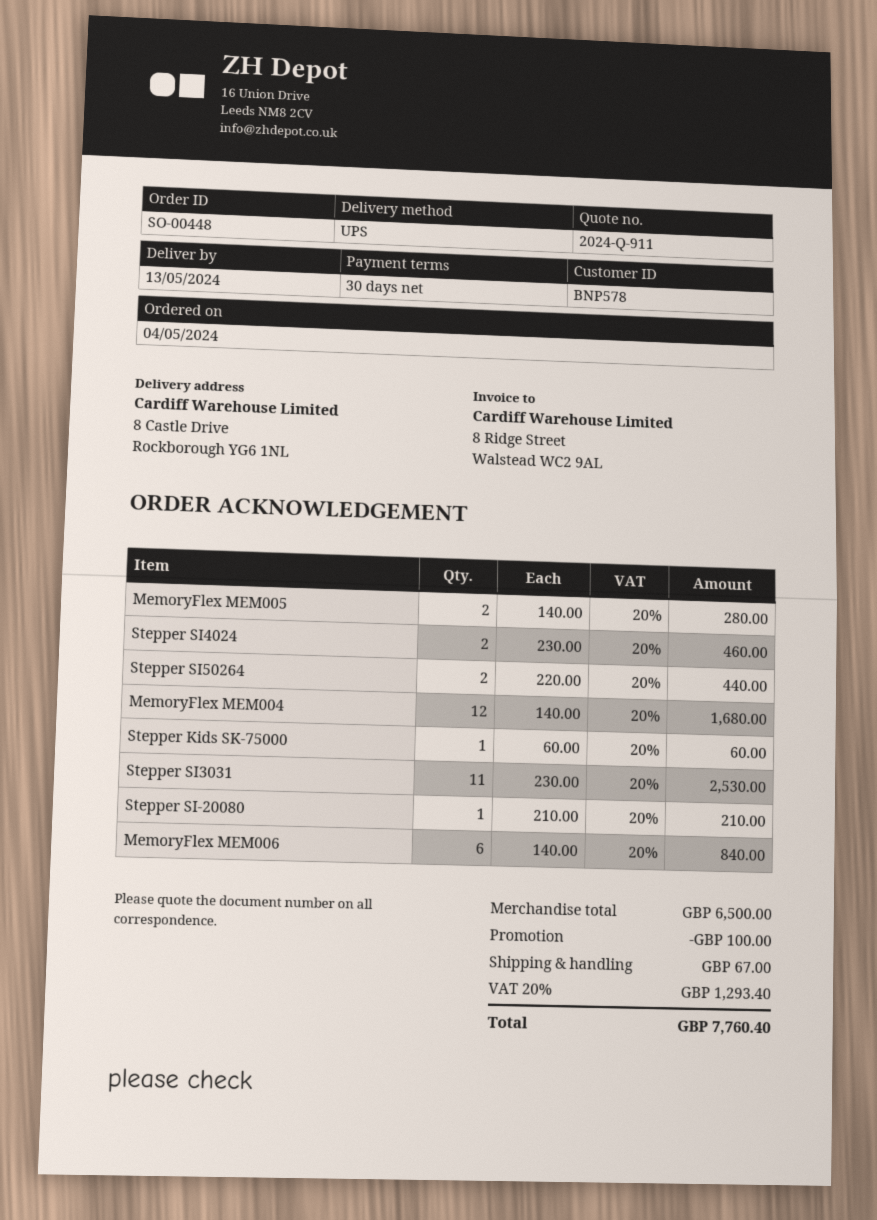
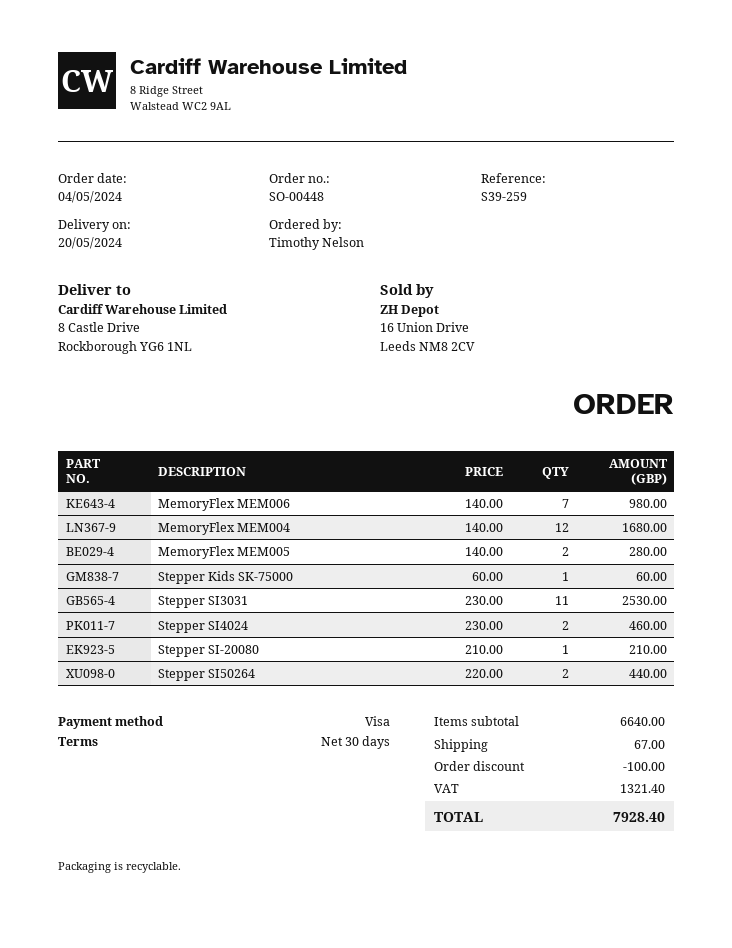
delivery date: 2024-05-13 -> 2024-05-20
MemoryFlex MEM006: 6 x 140.00 = 840.00 -> 7 x 140.00 = 980.00
subtotal: 6500.00 -> 6640.00
tax: 1293.40 -> 1321.40
total: 7760.40 -> 7928.40

